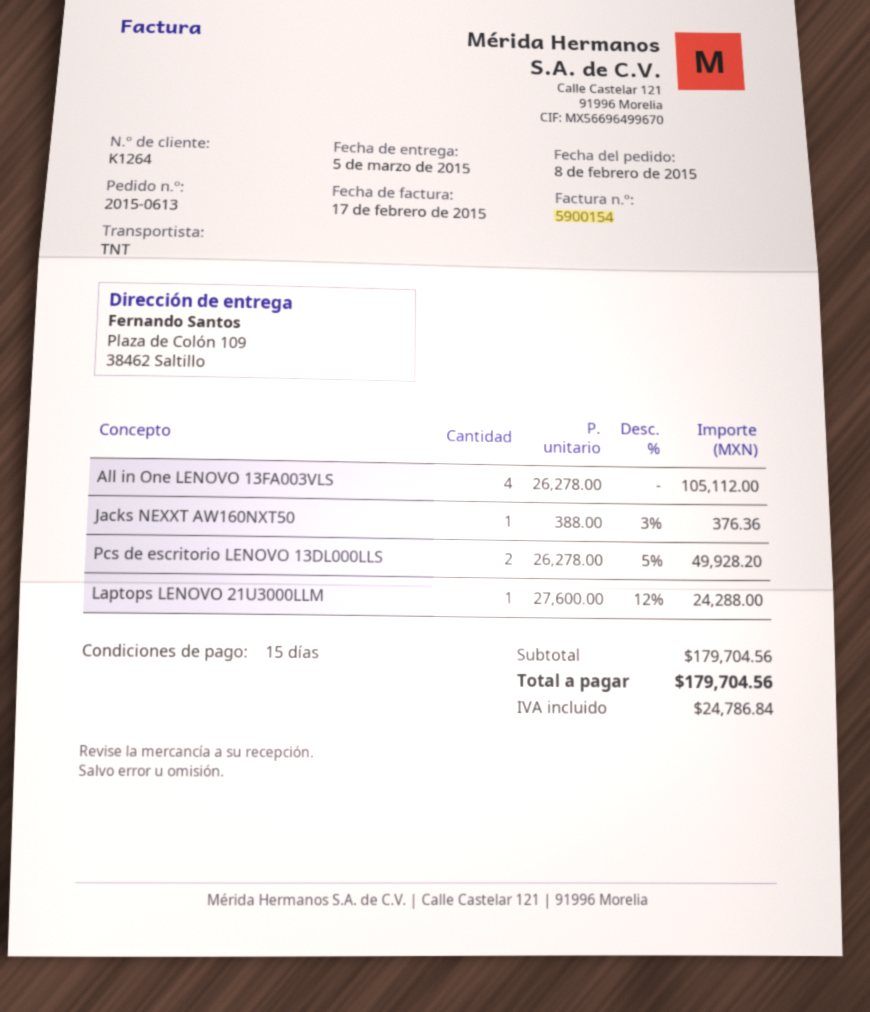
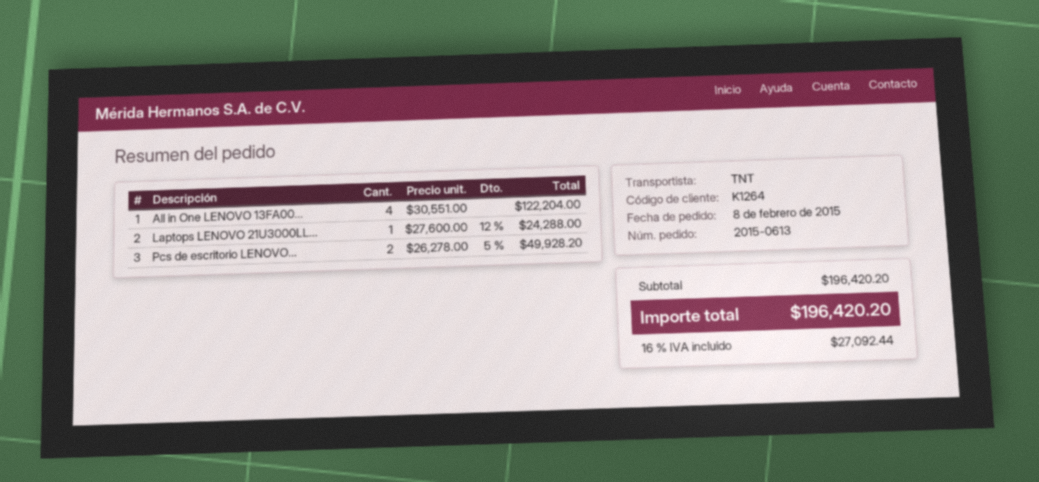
All in One LENOVO 13FA003VLS: 4 x 26278.00 = 105112.00 -> 4 x 30551.00 = 122204.00
Jacks NEXXT AW160NXT50: 1 x 388.00 - 3% = 376.36 -> none
subtotal: 179704.56 -> 196420.20
tax: 24786.84 -> 27092.44
total: 179704.56 -> 196420.20

